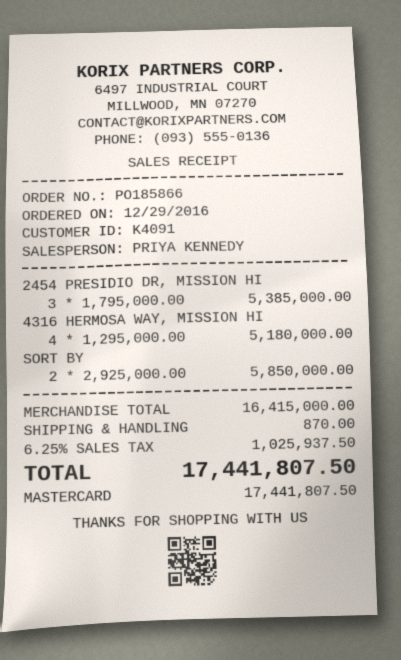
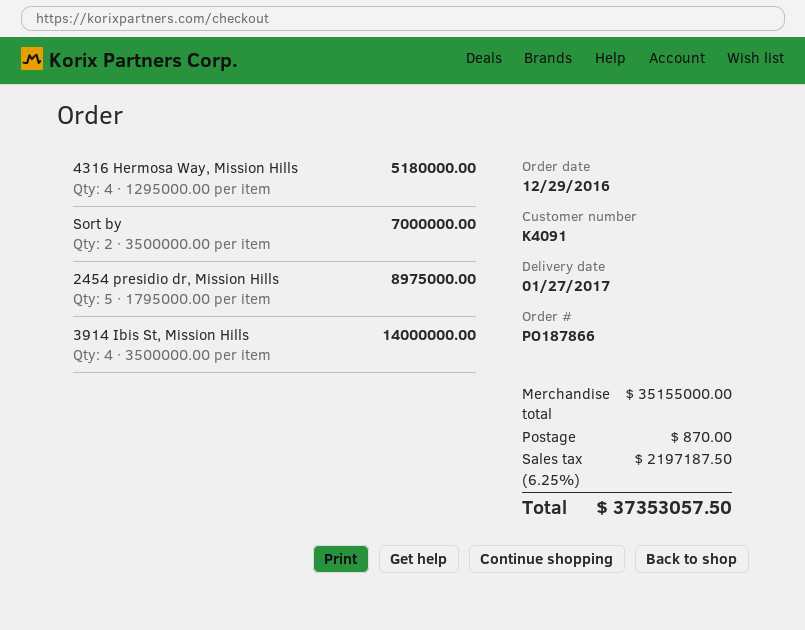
order number: PO185866 -> PO187866
2454 PRESIDIO DR, MISSION HI: 3 x 1795000.00 = 5385000.00 -> 5 x 1795000.00 = 8975000.00
SORT BY: 2 x 2925000.00 = 5850000.00 -> 2 x 3500000.00 = 7000000.00
3914 Ibis St, Mission Hills: none -> 4 x 3500000.00 = 14000000.00
subtotal: 16415000.00 -> 35155000.00
tax: 6.25% = 1025937.50 -> 6.25% = 2197187.50
total: 17441807.50 -> 37353057.50

